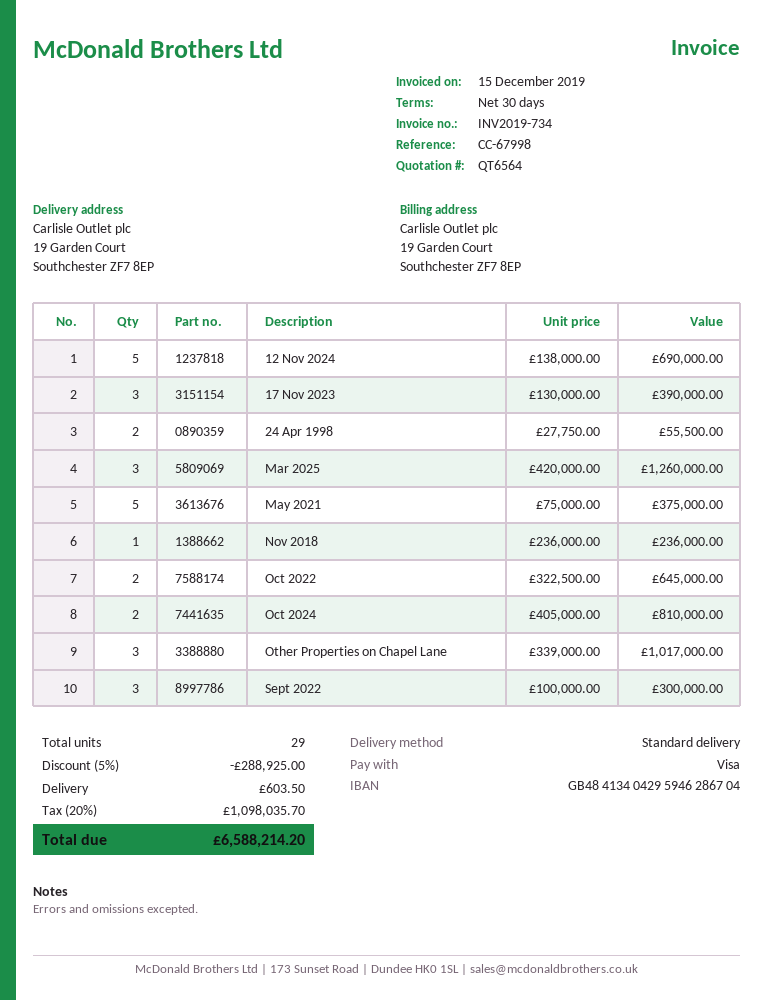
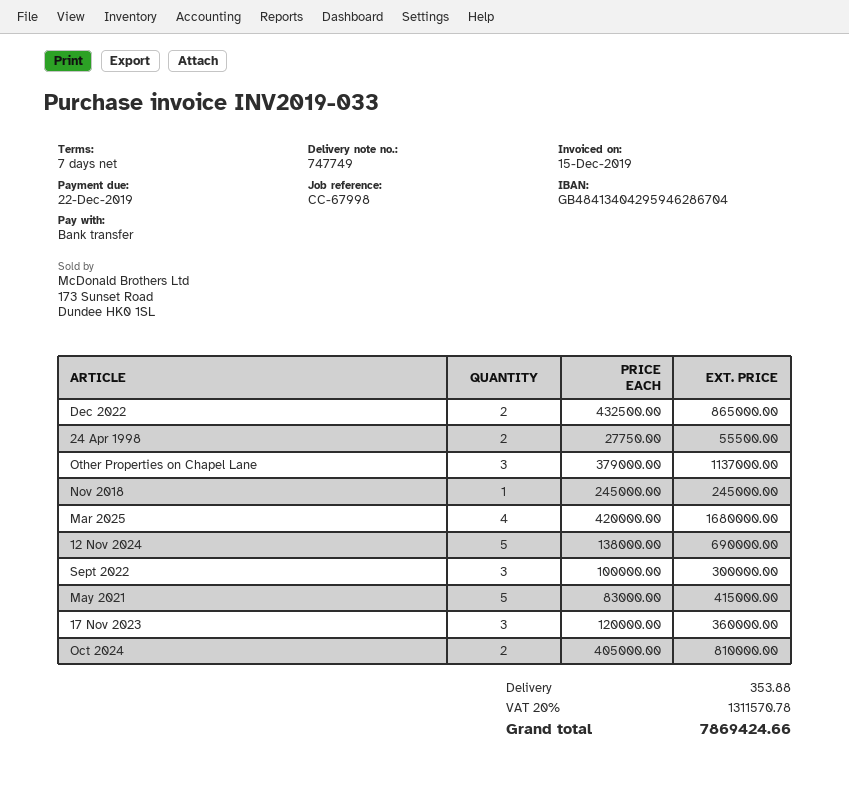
invoice number: INV2019-734 -> INV2019-033
payment terms: 30 days -> 7 days
payment method: Visa -> bank transfer
17 Nov 2023: 3 x 130000.00 = 390000.00 -> 3 x 120000.00 = 360000.00
Mar 2025: 3 x 420000.00 = 1260000.00 -> 4 x 420000.00 = 1680000.00
May 2021: 5 x 75000.00 = 375000.00 -> 5 x 83000.00 = 415000.00
Nov 2018: 1 x 236000.00 = 236000.00 -> 1 x 245000.00 = 245000.00
Oct 2022: 2 x 322500.00 = 645000.00 -> none
Other Properties on Chapel Lane: 3 x 339000.00 = 1017000.00 -> 3 x 379000.00 = 1137000.00
Dec 2022: none -> 2 x 432500.00 = 865000.00
discount: 5% = 288925.00 -> none
shipping: 603.50 -> 353.88
tax: 20% = 1098035.70 -> 20% = 1311570.78
total: 6588214.20 -> 7869424.66

